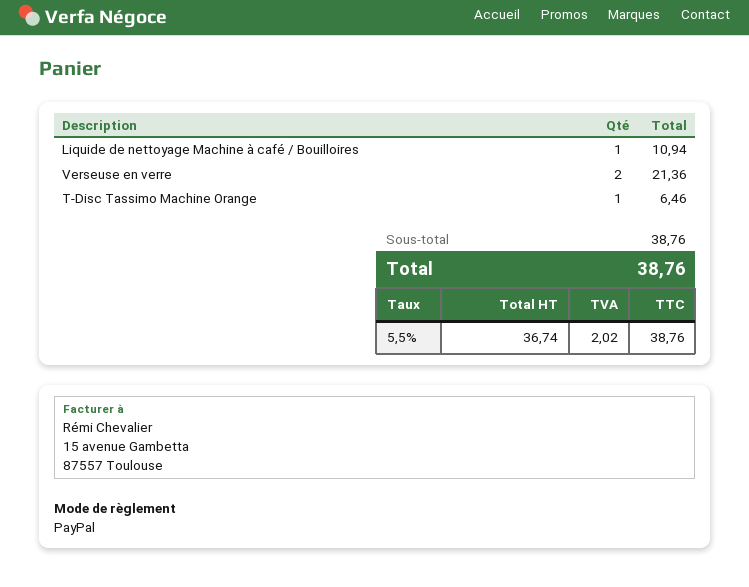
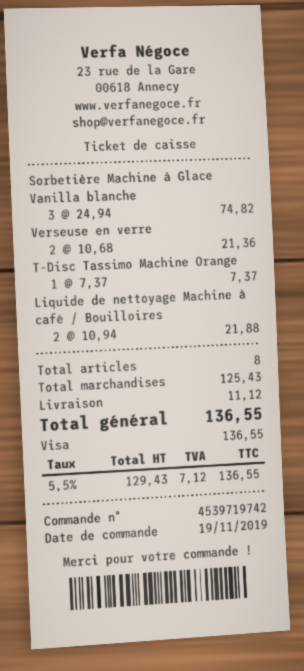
payment method: PayPal -> Visa
Liquide de nettoyage Machine à café / Bouilloires: 1 for 10.94 -> 2 for 21.88
T-Disc Tassimo Machine Orange: 1 for 6.46 -> 1 for 7.37
Sorbetière Machine à Glace Vanilla blanche: none -> 3 for 74.82
subtotal: 38.76 -> 125.43
shipping: none -> 11.12
net: 36.74 -> 129.43
tax: 5.5% = 2.02 -> 5.5% = 7.12
total: 38.76 -> 136.55

